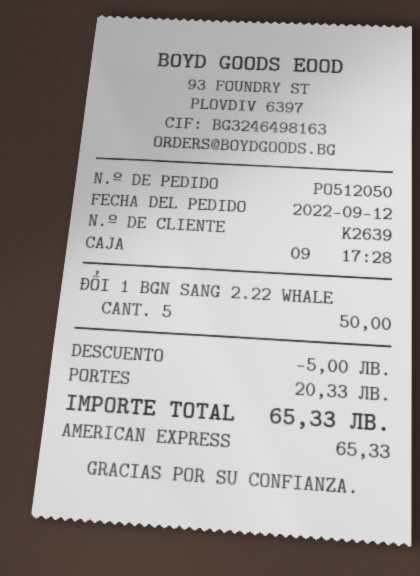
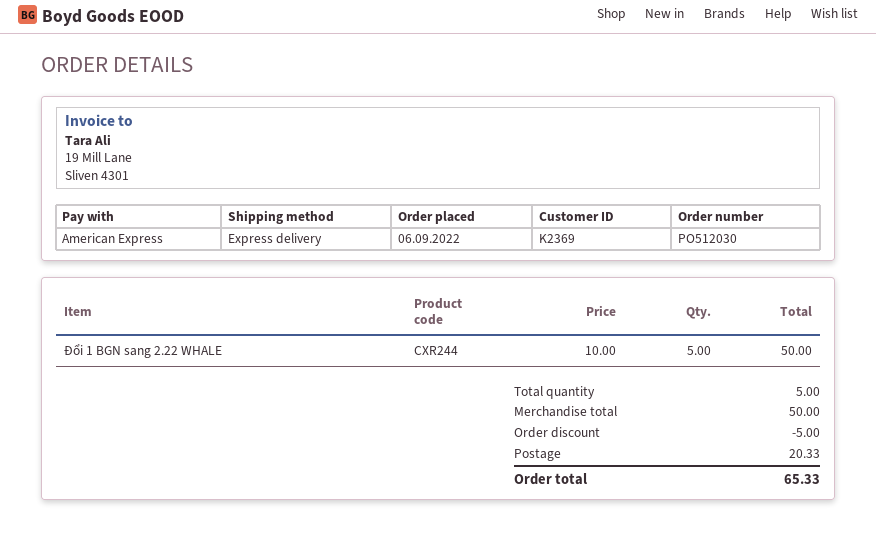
order number: PO512050 -> PO512030
order date: 2022-09-12 -> 2022-09-06
customer number: K2639 -> K2369

